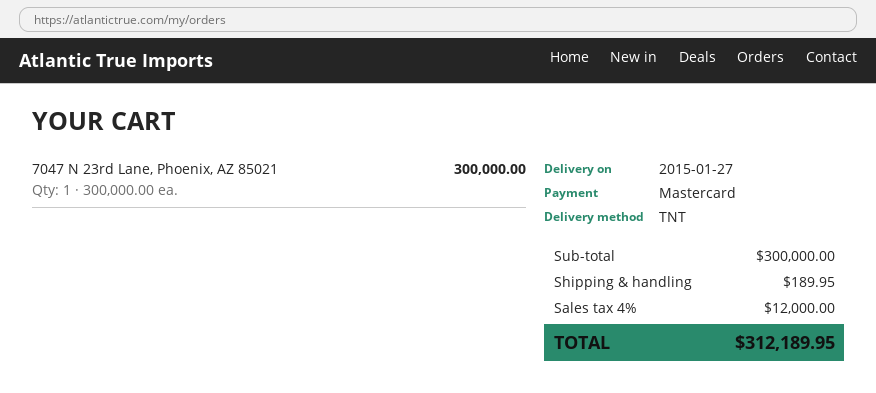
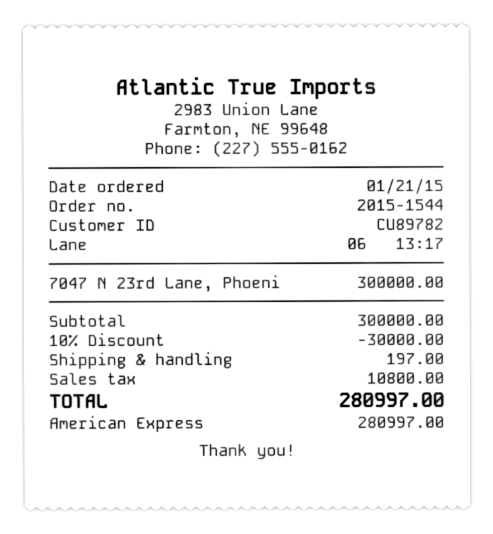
payment method: Mastercard -> American Express
discount: none -> 10% = 30000.00
shipping: 189.95 -> 197.00
tax: 12000.00 -> 10800.00
total: 312189.95 -> 280997.00

